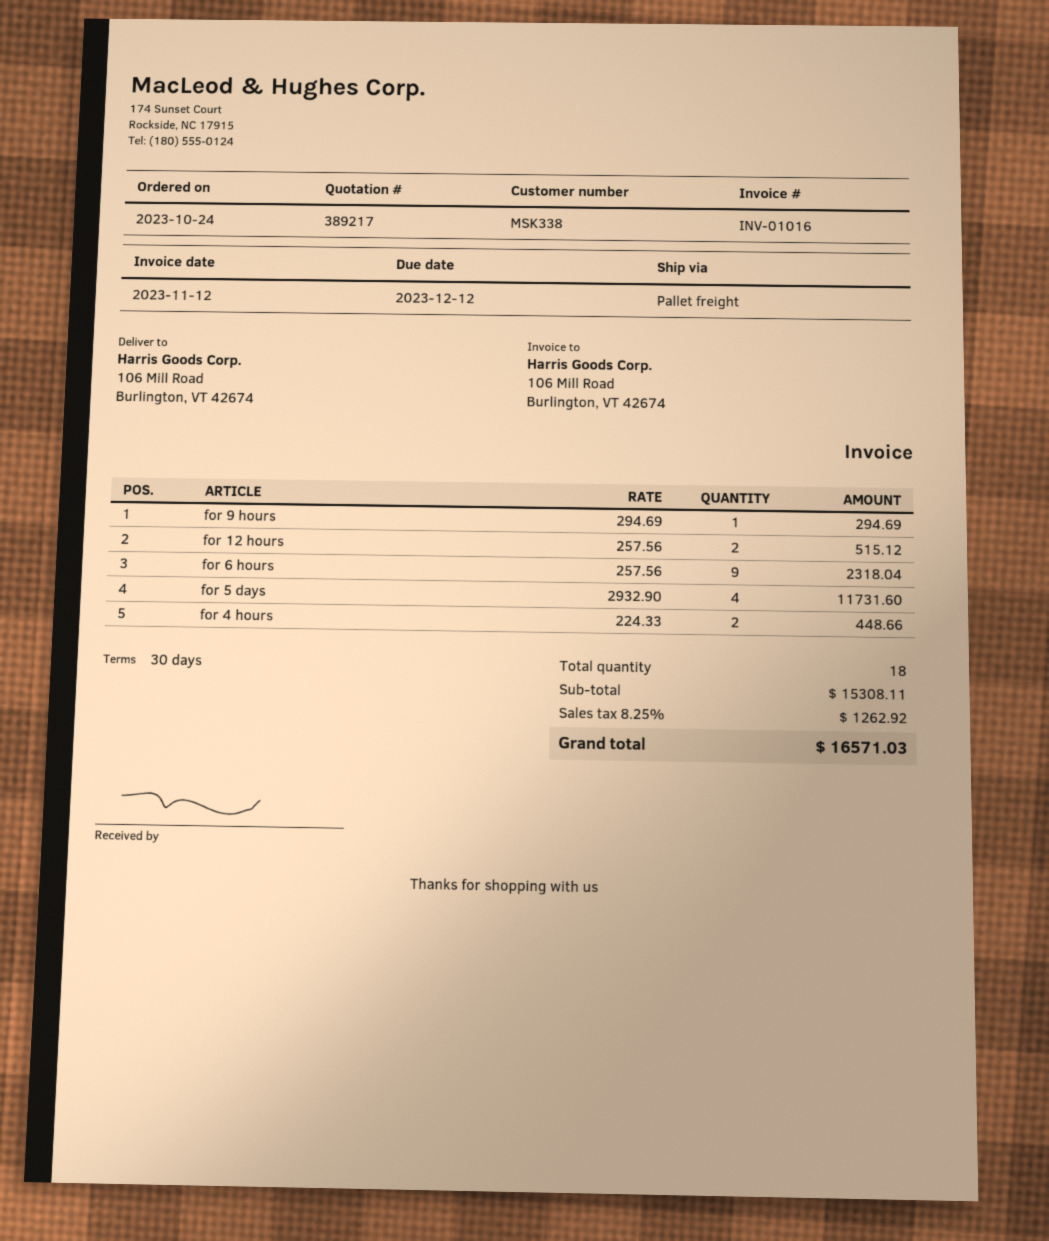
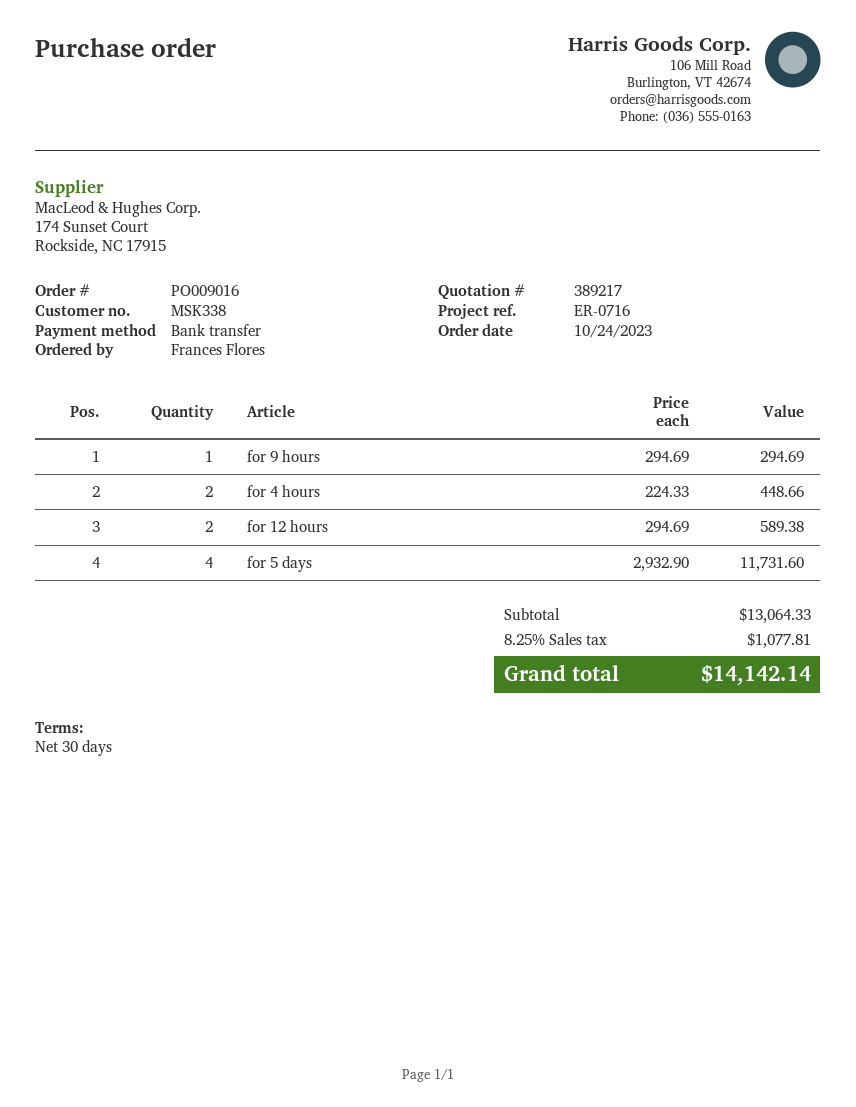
for 12 hours: 2 x 257.56 = 515.12 -> 2 x 294.69 = 589.38
for 6 hours: 9 x 257.56 = 2318.04 -> none
subtotal: 15308.11 -> 13064.33
tax: 8.25% = 1262.92 -> 8.25% = 1077.81
total: 16571.03 -> 14142.14

